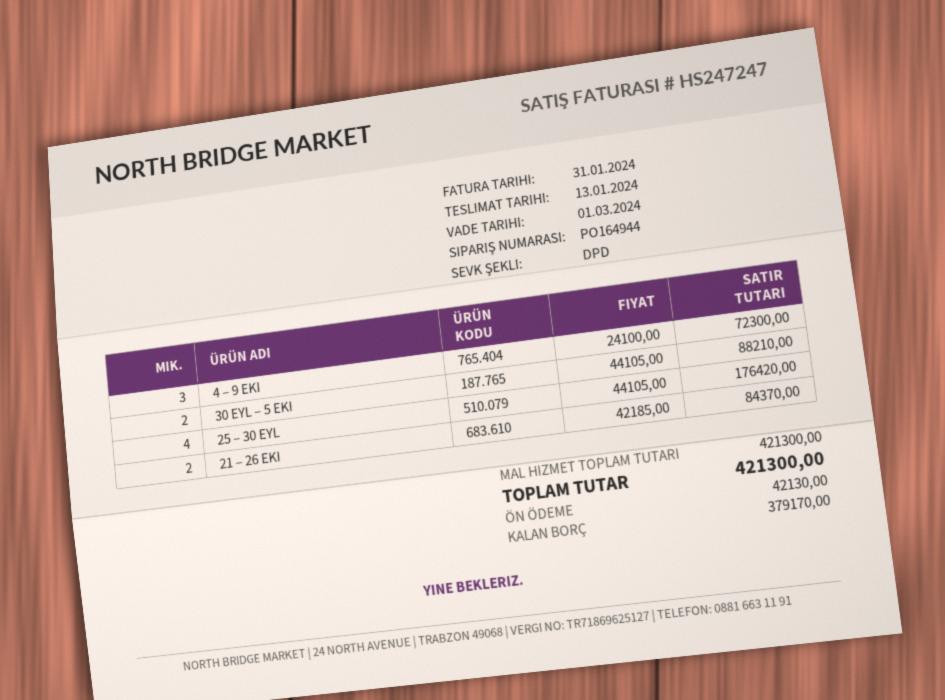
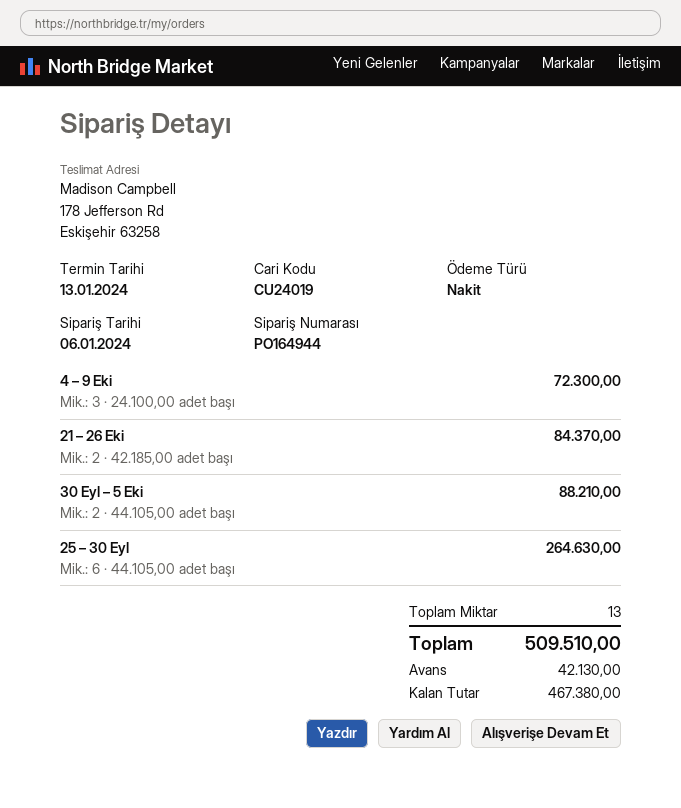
25 – 30 EYL: 4 x 44105.00 = 176420.00 -> 6 x 44105.00 = 264630.00
total: 421300.00 -> 509510.00
balance: 379170.00 -> 467380.00

